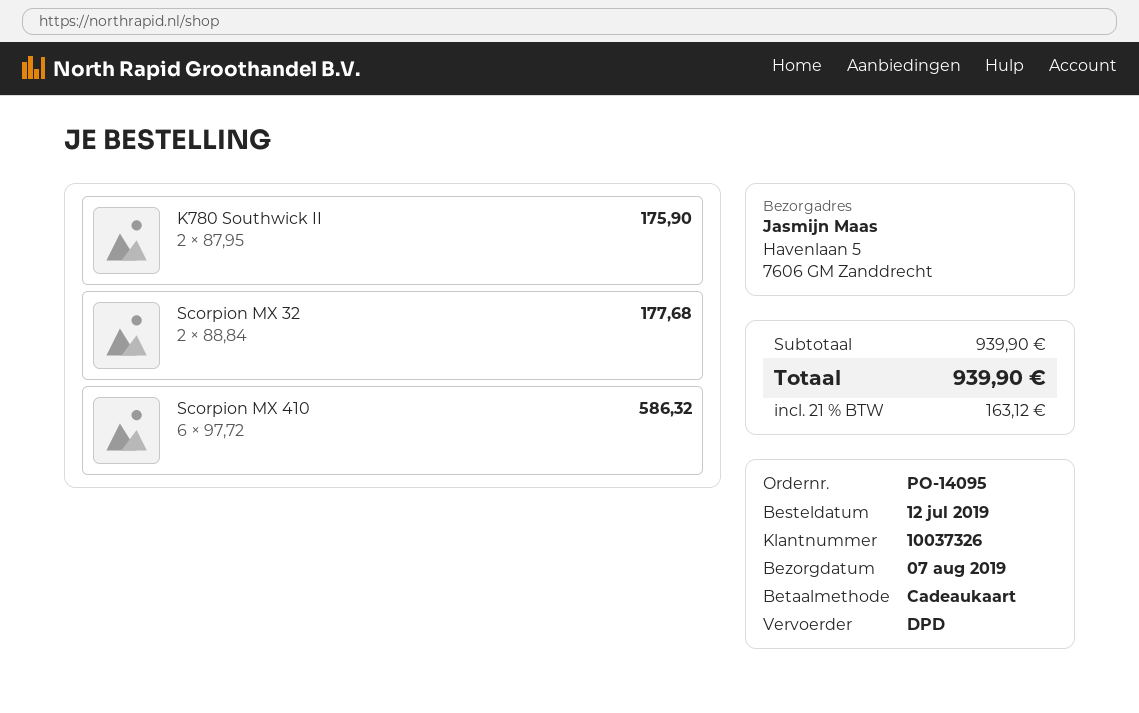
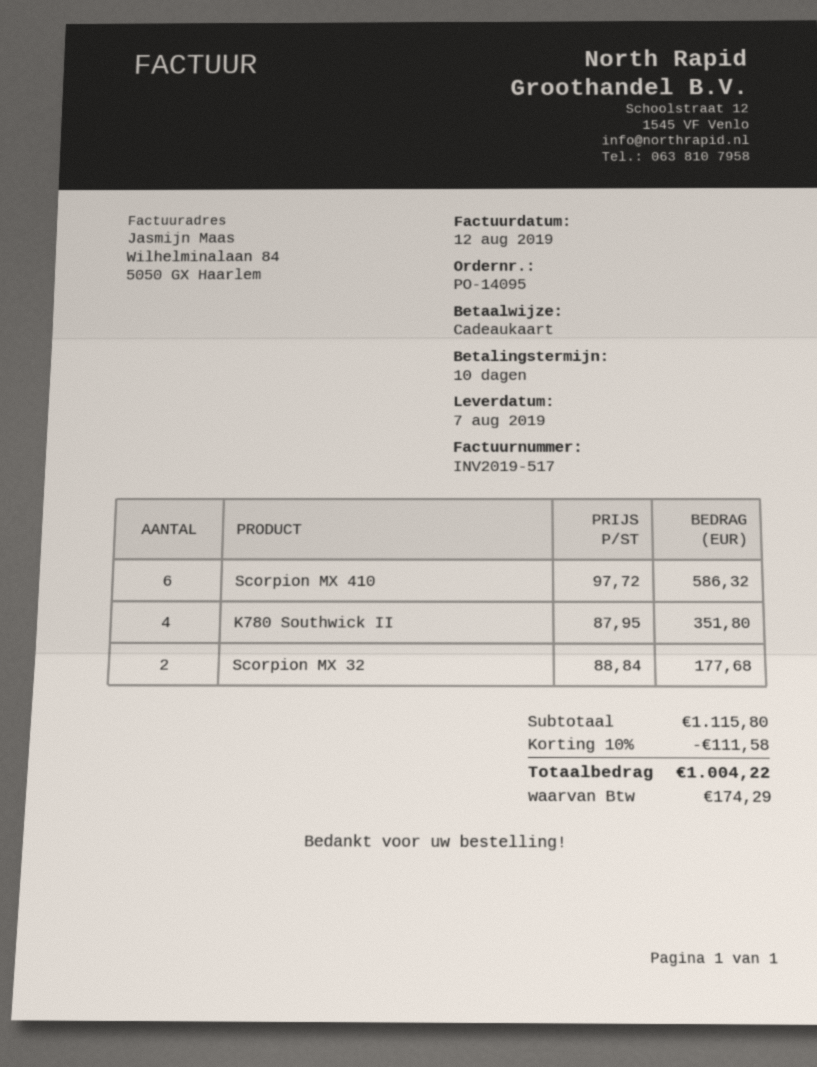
K780 Southwick II: 2 x 87.95 = 175.90 -> 4 x 87.95 = 351.80
subtotal: 939.90 -> 1115.80
discount: none -> 10% = 111.58
tax: 163.12 -> 174.29
total: 939.90 -> 1004.22

